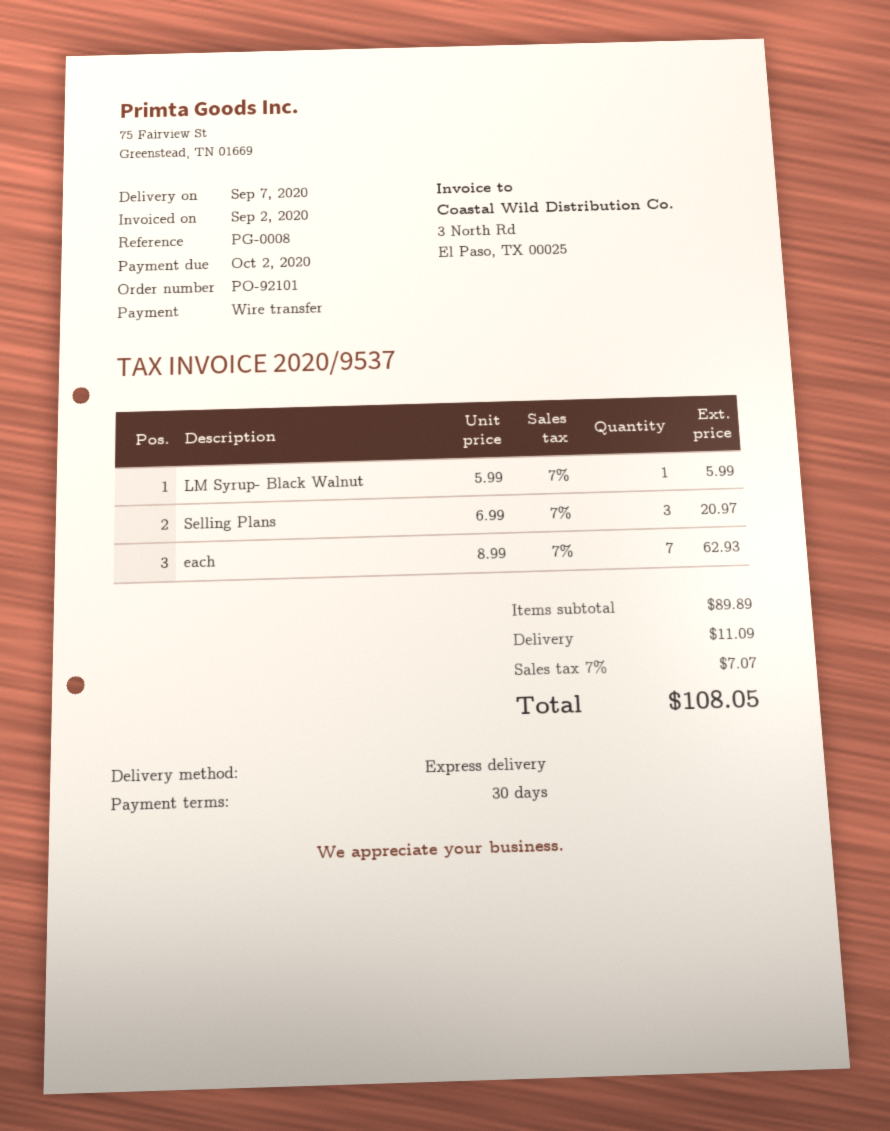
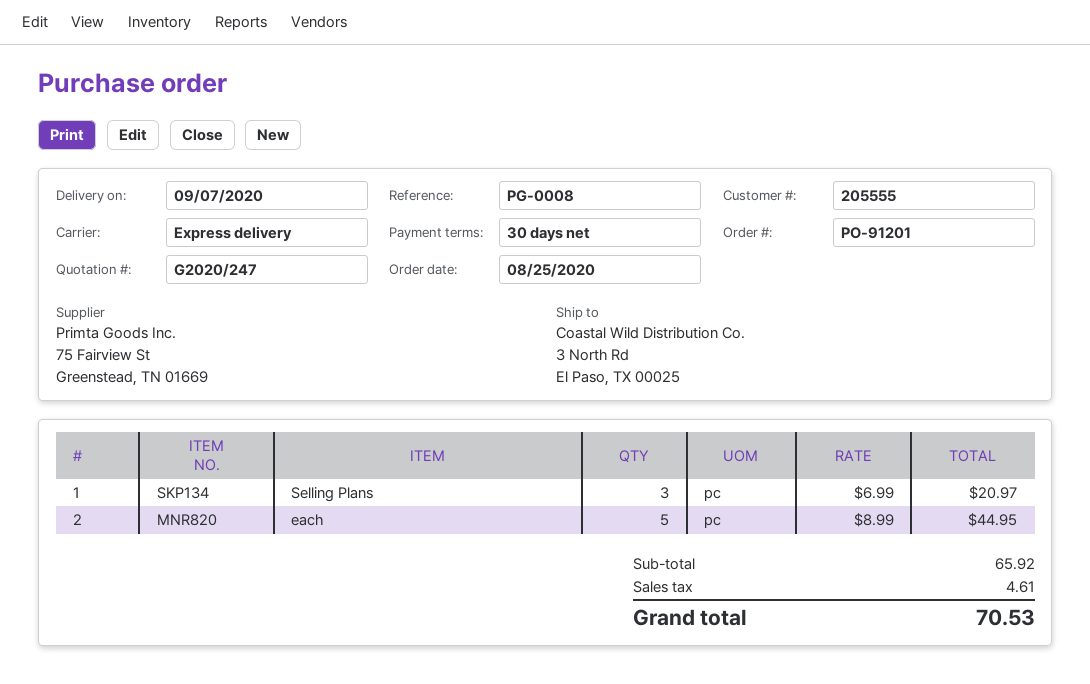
order number: PO-92101 -> PO-91201
LM Syrup- Black Walnut: 1 x 5.99 = 5.99 -> none
each: 7 x 8.99 = 62.93 -> 5 x 8.99 = 44.95
subtotal: 89.89 -> 65.92
shipping: 11.09 -> none
tax: 7.07 -> 4.61
total: 108.05 -> 70.53

